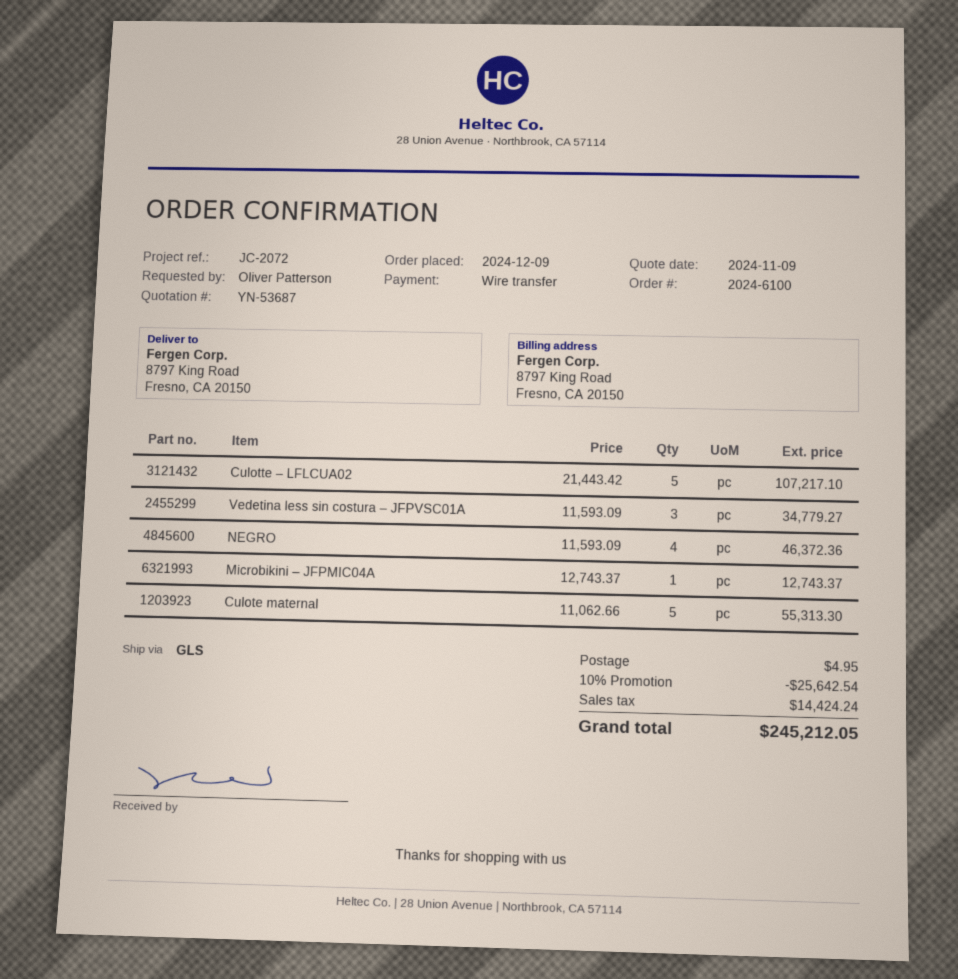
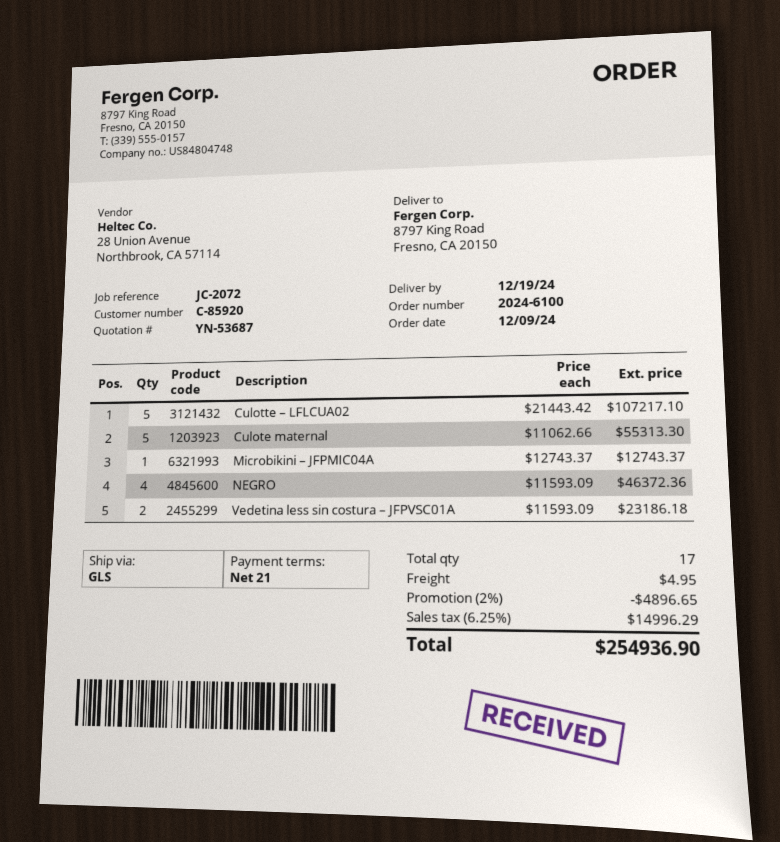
Vedetina less sin costura – JFPVSC01A: 3 x 11593.09 = 34779.27 -> 2 x 11593.09 = 23186.18
discount: 10% = 25642.54 -> 2% = 4896.65
tax: 14424.24 -> 14996.29
total: 245212.05 -> 254936.90

